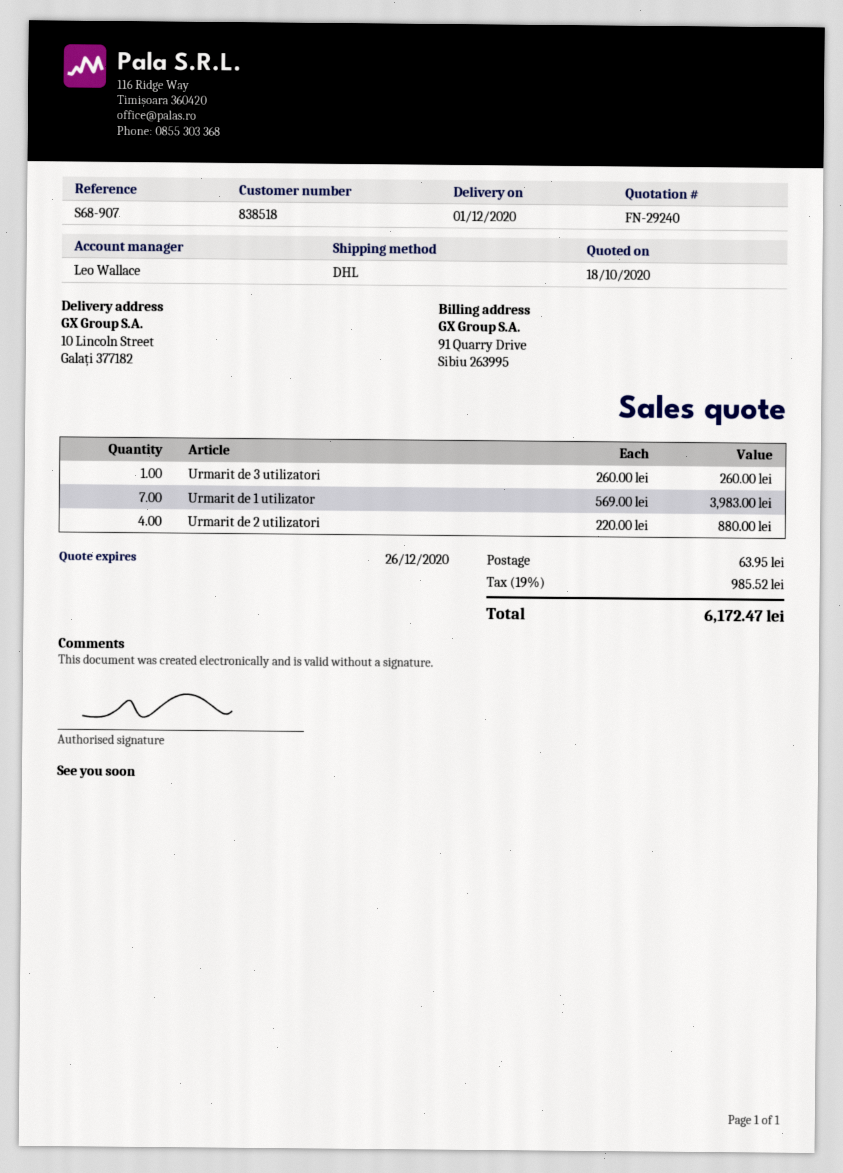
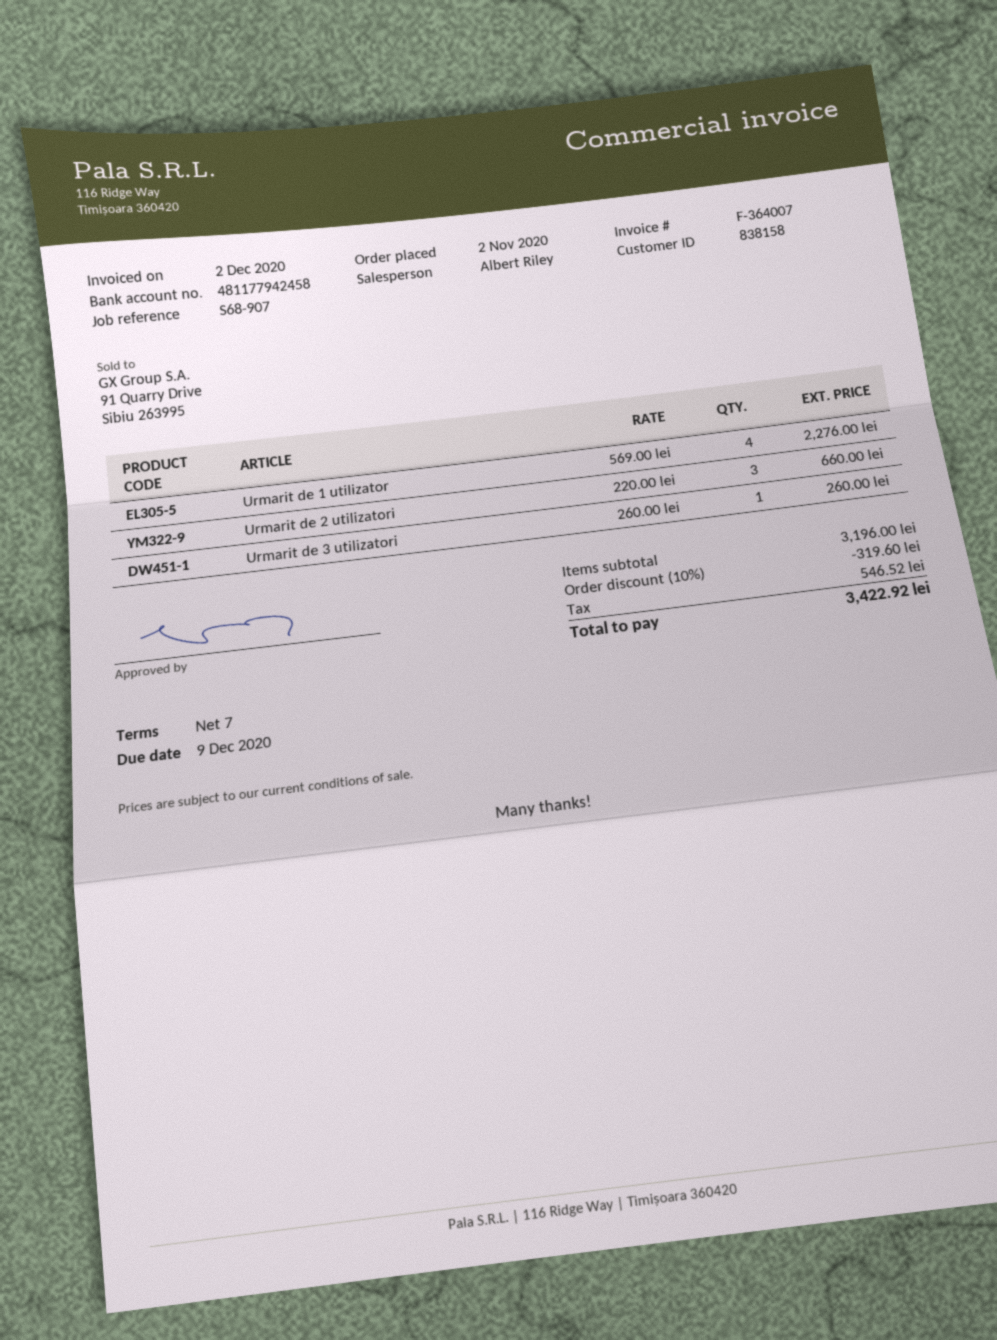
customer number: 838518 -> 838158
sales rep: Leo Wallace -> Albert Riley
Urmarit de 1 utilizator: 7 x 569.00 = 3983.00 -> 4 x 569.00 = 2276.00
Urmarit de 2 utilizatori: 4 x 220.00 = 880.00 -> 3 x 220.00 = 660.00
discount: none -> 10% = 319.60
shipping: 63.95 -> none
tax: 985.52 -> 546.52
total: 6172.47 -> 3422.92

